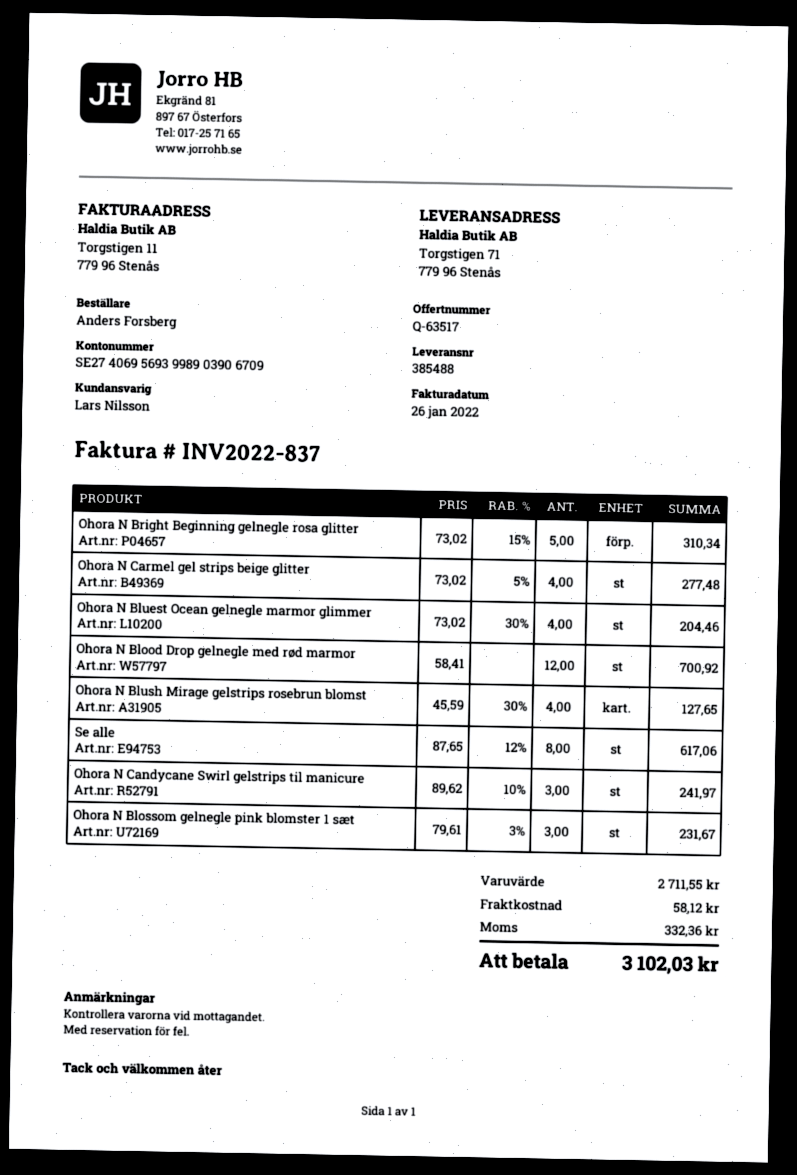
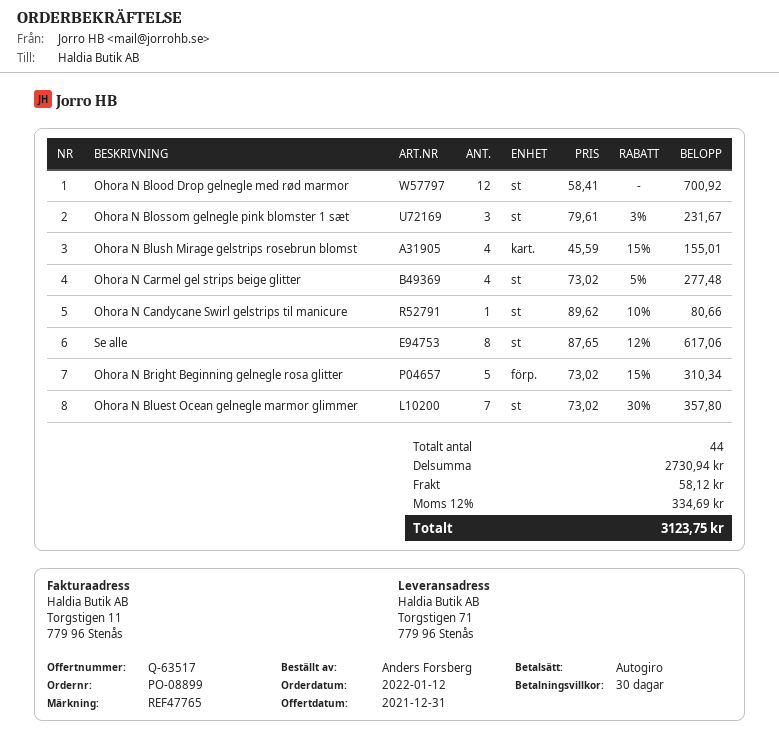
Ohora N Bluest Ocean gelnegle marmor glimmer: 4 x 73.02 - 30% = 204.46 -> 7 x 73.02 - 30% = 357.80
Ohora N Blush Mirage gelstrips rosebrun blomst: 4 x 45.59 - 30% = 127.65 -> 4 x 45.59 - 15% = 155.01
Ohora N Candycane Swirl gelstrips til manicure: 3 x 89.62 - 10% = 241.97 -> 1 x 89.62 - 10% = 80.66
subtotal: 2711.55 -> 2730.94
tax: 332.36 -> 334.69
total: 3102.03 -> 3123.75

